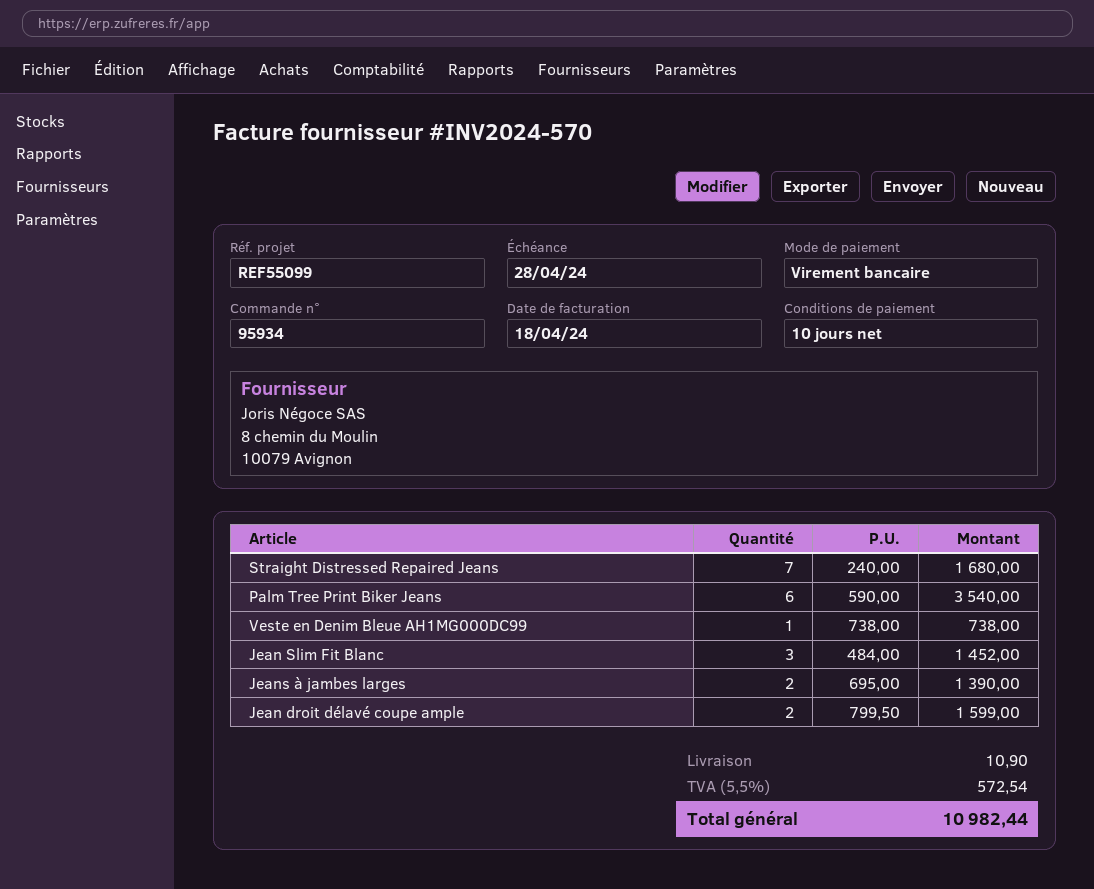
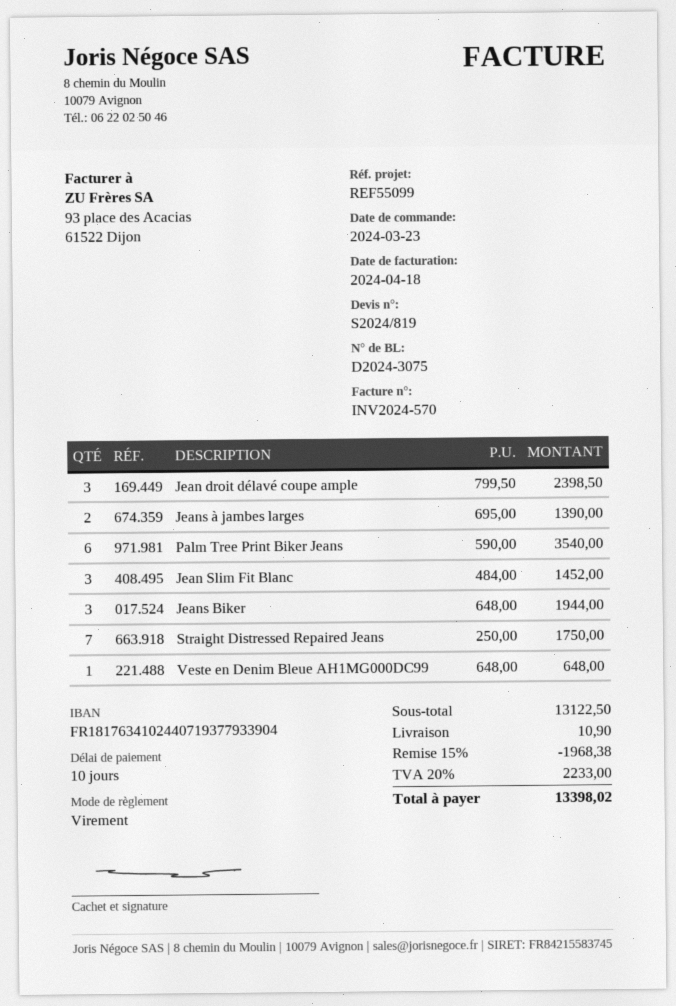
Straight Distressed Repaired Jeans: 7 x 240.00 = 1680.00 -> 7 x 250.00 = 1750.00
Veste en Denim Bleue AH1MG000DC99: 1 x 738.00 = 738.00 -> 1 x 648.00 = 648.00
Jean droit délavé coupe ample: 2 x 799.50 = 1599.00 -> 3 x 799.50 = 2398.50
Jeans Biker: none -> 3 x 648.00 = 1944.00
discount: none -> 15% = 1968.38
tax: 5.5% = 572.54 -> 20% = 2233.00
total: 10982.44 -> 13398.02

